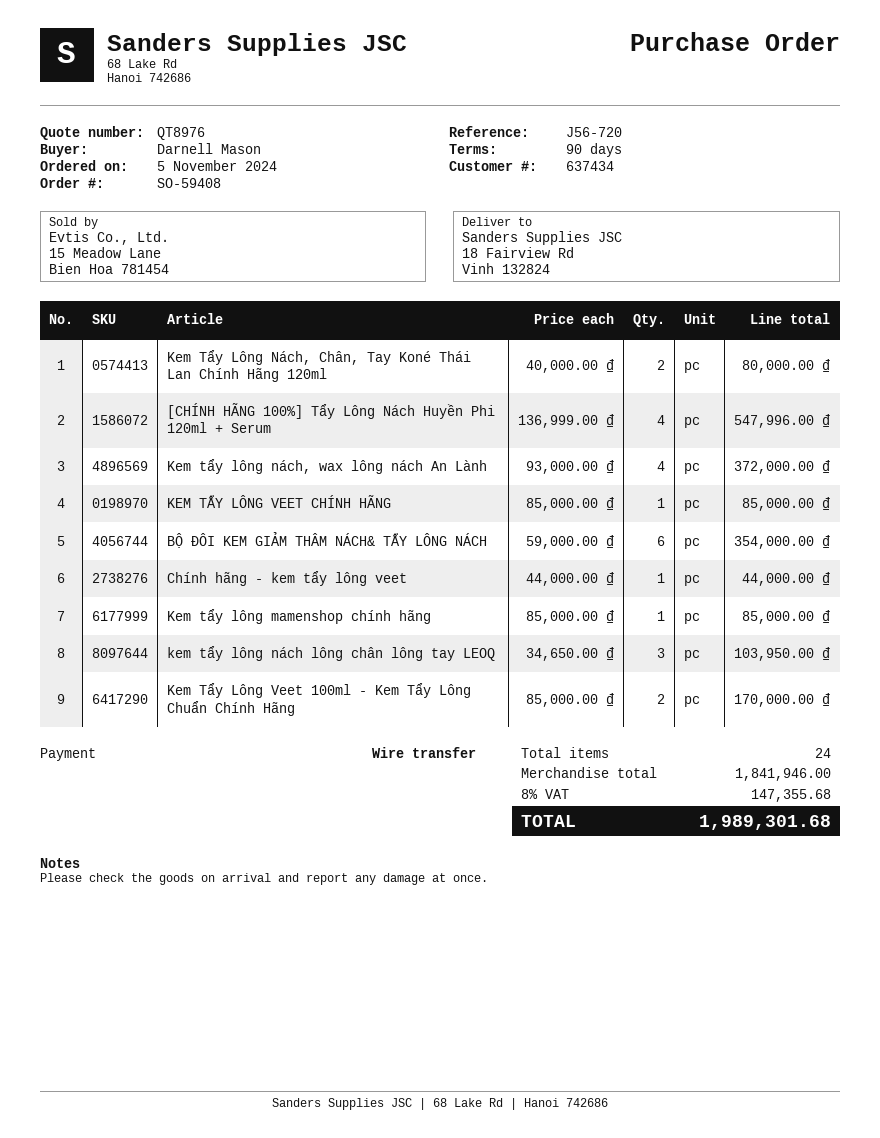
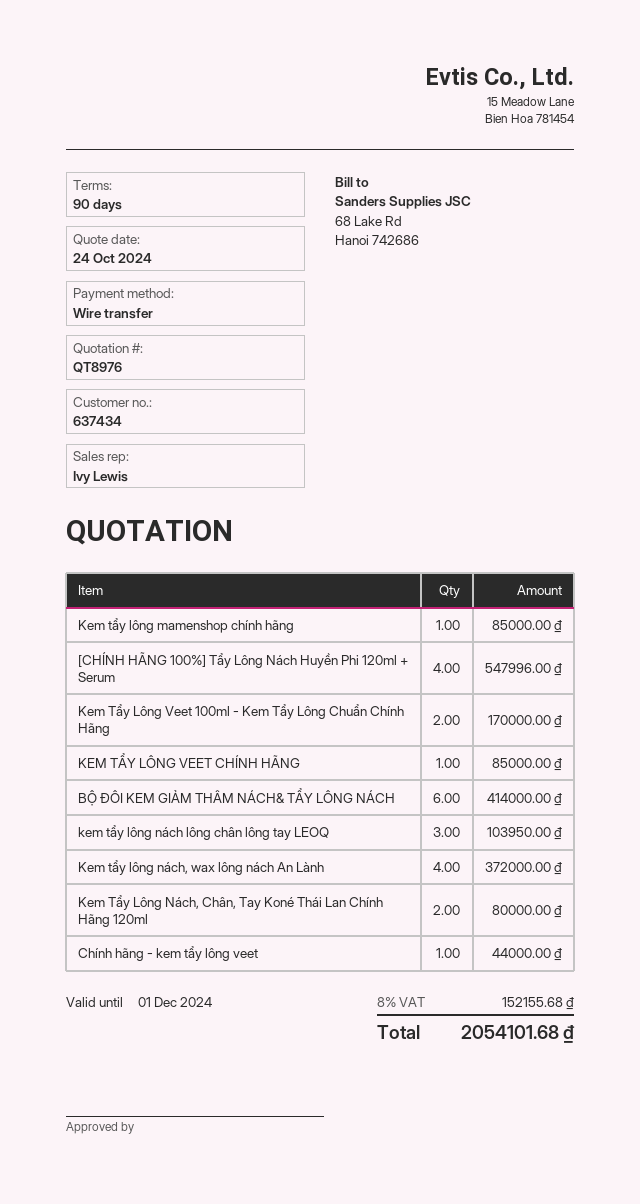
BỘ ĐÔI KEM GIẢM THÂM NÁCH& TẨY LÔNG NÁCH: 6 for 354000.00 -> 6 for 414000.00
tax: 8% = 147355.68 -> 8% = 152155.68
total: 1989301.68 -> 2054101.68

